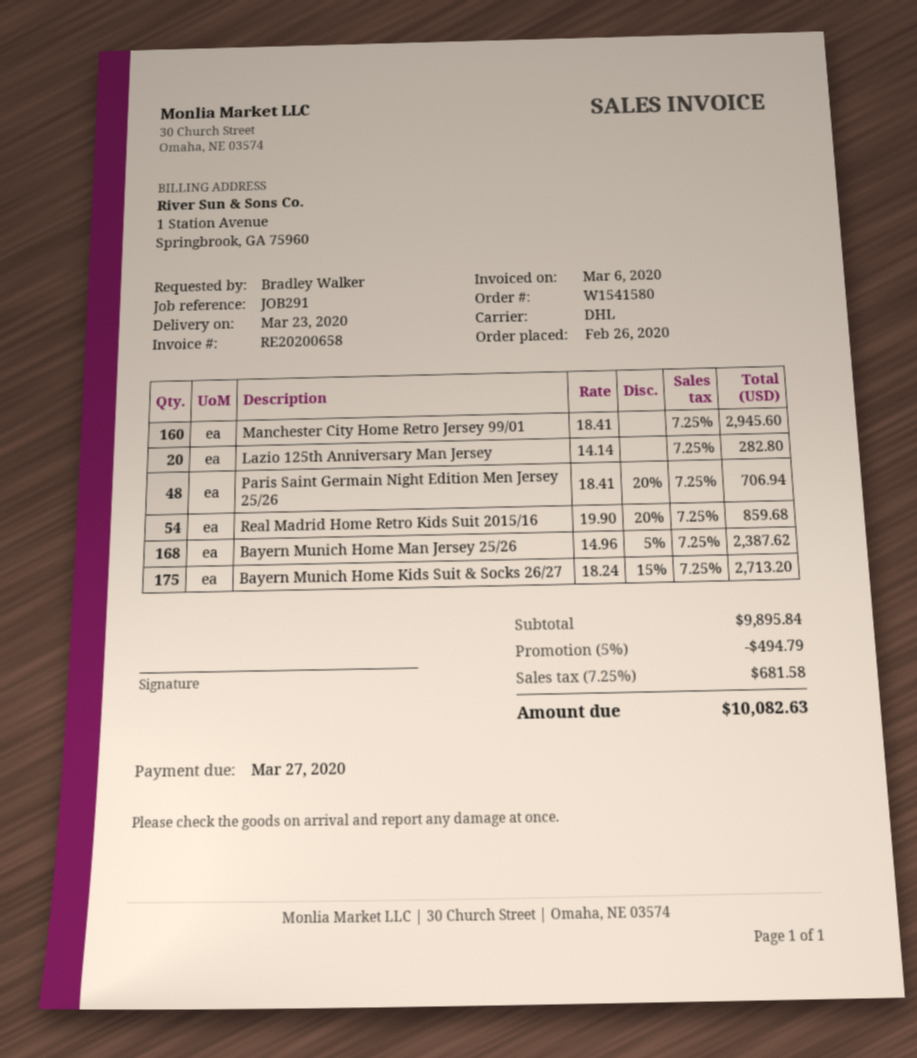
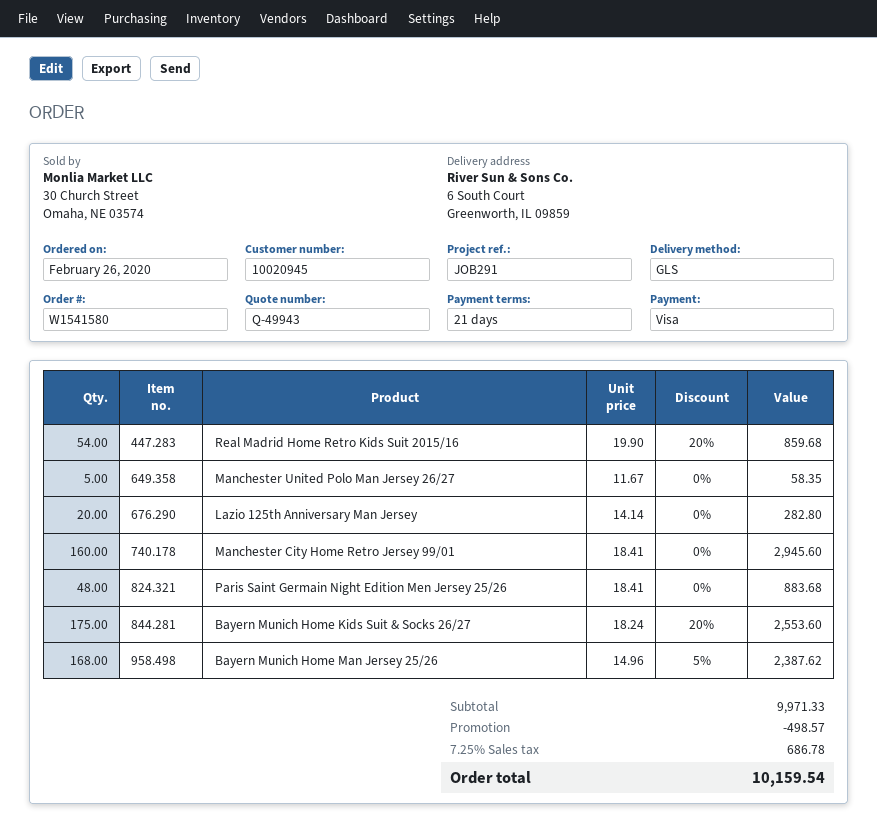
shipping method: DHL -> GLS
Paris Saint Germain Night Edition Men Jersey 25/26: 48 x 18.41 - 20% = 706.94 -> 48 x 18.41 = 883.68
Bayern Munich Home Kids Suit & Socks 26/27: 175 x 18.24 - 15% = 2713.20 -> 175 x 18.24 - 20% = 2553.60
Manchester United Polo Man Jersey 26/27: none -> 5 x 11.67 = 58.35
subtotal: 9895.84 -> 9971.33
discount: 494.79 -> 498.57
tax: 7.25% = 681.58 -> 7.25% = 686.78
total: 10082.63 -> 10159.54

